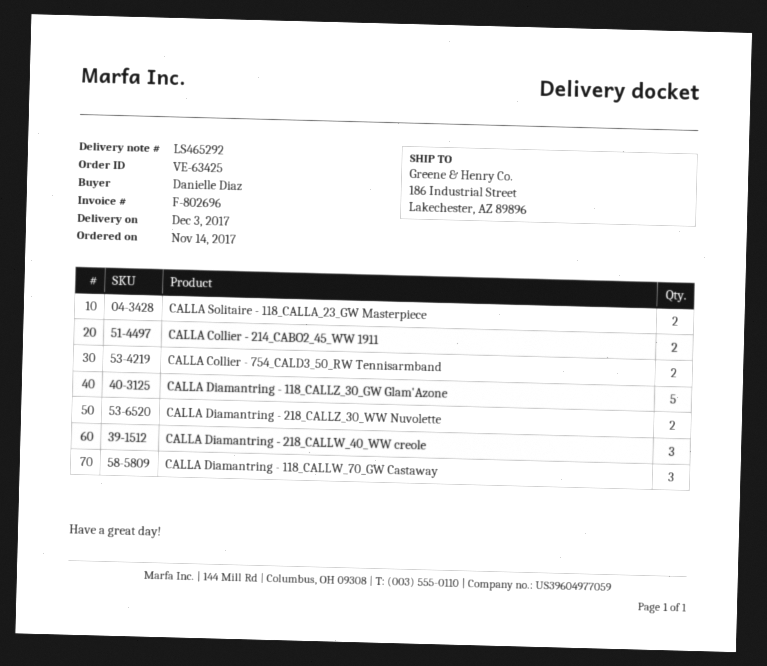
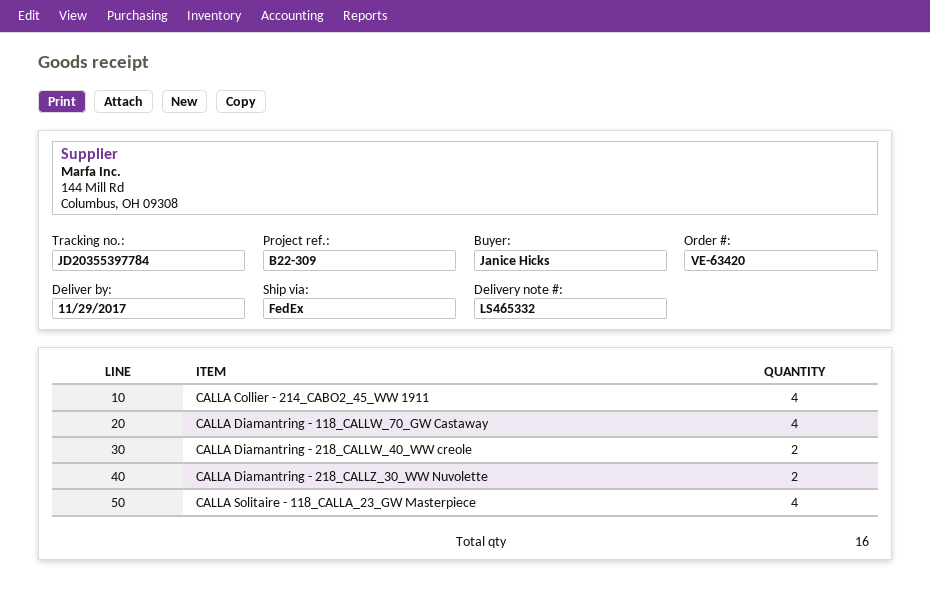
order number: VE-63425 -> VE-63420
delivery note number: LS465292 -> LS465332
delivery date: 2017-12-03 -> 2017-11-29
ordered by: Danielle Diaz -> Janice Hicks
CALLA Solitaire - 118_CALLA_23_GW Masterpiece: 2 -> 4
CALLA Collier - 214_CABO2_45_WW 1911: 2 -> 4
CALLA Collier - 754_CALD3_50_RW Tennisarmband: 2 -> none
CALLA Diamantring - 118_CALLZ_30_GW Glam'Azone: 5 -> none
CALLA Diamantring - 218_CALLW_40_WW creole: 3 -> 2
CALLA Diamantring - 118_CALLW_70_GW Castaway: 3 -> 4

